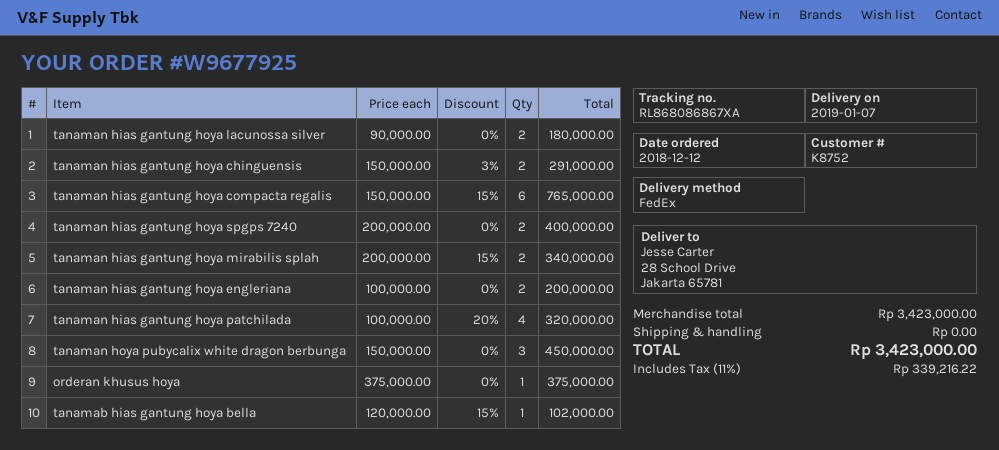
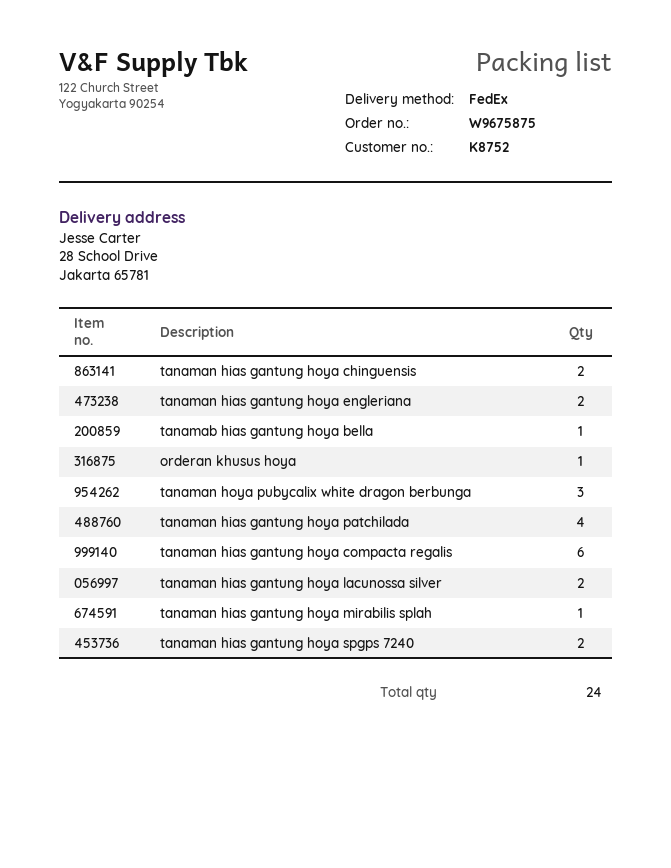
order number: W9677925 -> W9675875
tanaman hias gantung hoya mirabilis splah: 2 -> 1

